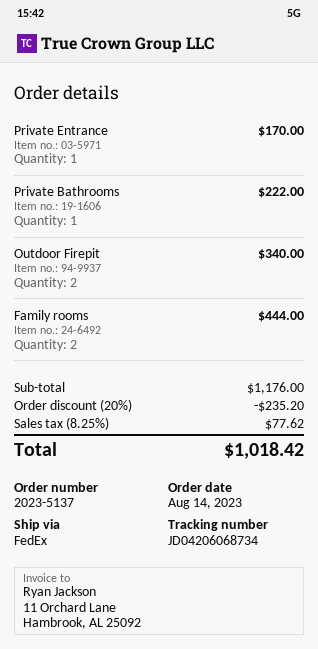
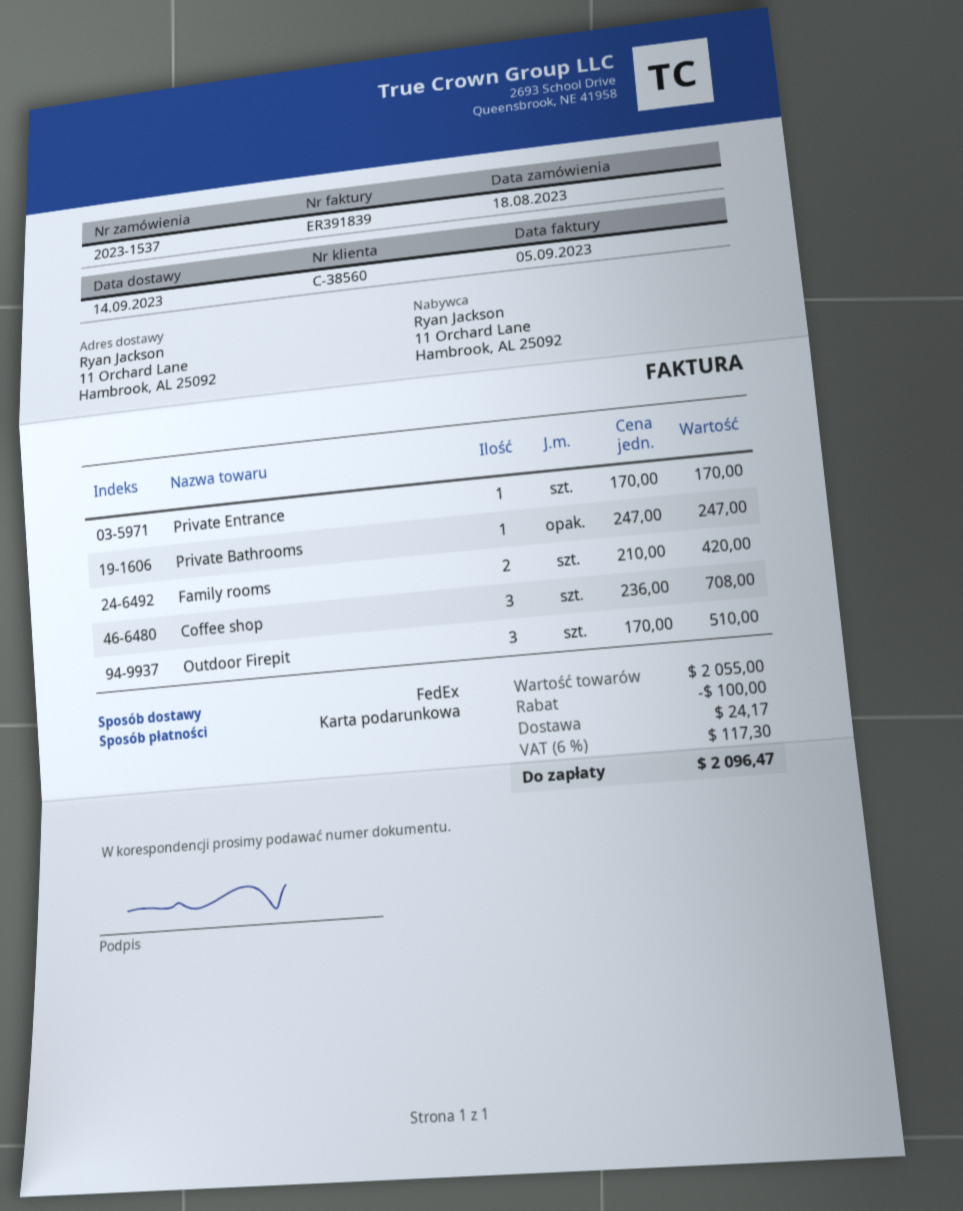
order number: 2023-5137 -> 2023-1537
order date: 2023-08-14 -> 2023-08-18
Private Bathrooms: 1 for 222.00 -> 1 for 247.00
Outdoor Firepit: 2 for 340.00 -> 3 for 510.00
Family rooms: 2 for 444.00 -> 2 for 420.00
Coffee shop: none -> 3 for 708.00
subtotal: 1176.00 -> 2055.00
discount: 235.20 -> 100.00
shipping: none -> 24.17
tax: 8.25% = 77.62 -> 6% = 117.30
total: 1018.42 -> 2096.47

